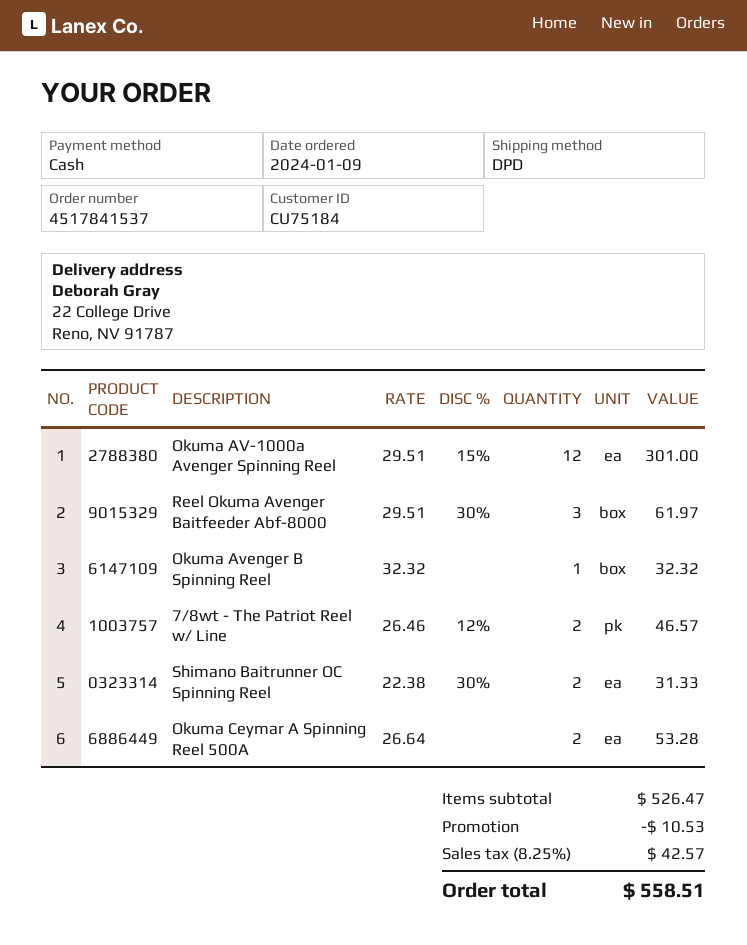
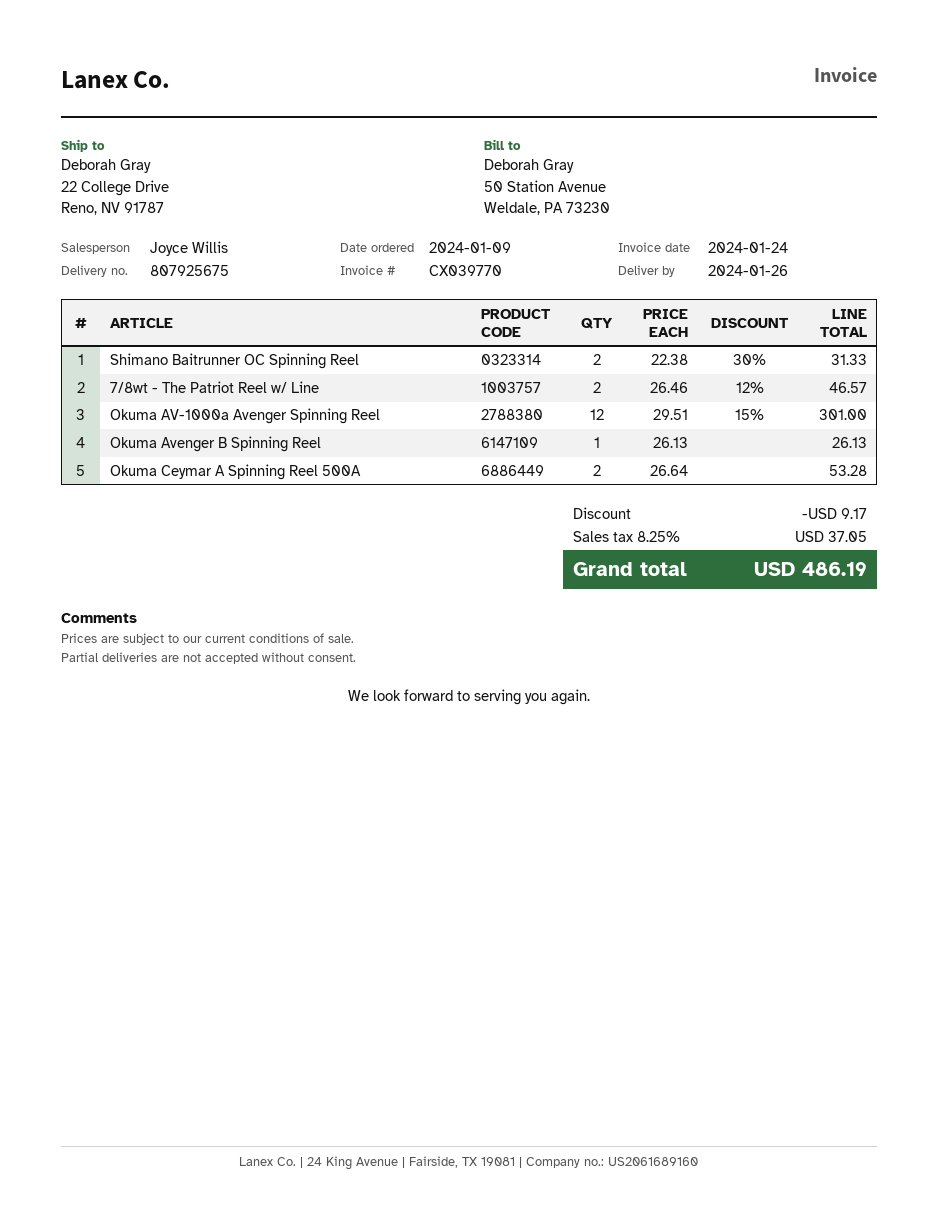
Reel Okuma Avenger Baitfeeder Abf-8000: 3 x 29.51 - 30% = 61.97 -> none
Okuma Avenger B Spinning Reel: 1 x 32.32 = 32.32 -> 1 x 26.13 = 26.13
discount: 10.53 -> 9.17
tax: 8.25% = 42.57 -> 8.25% = 37.05
total: 558.51 -> 486.19

